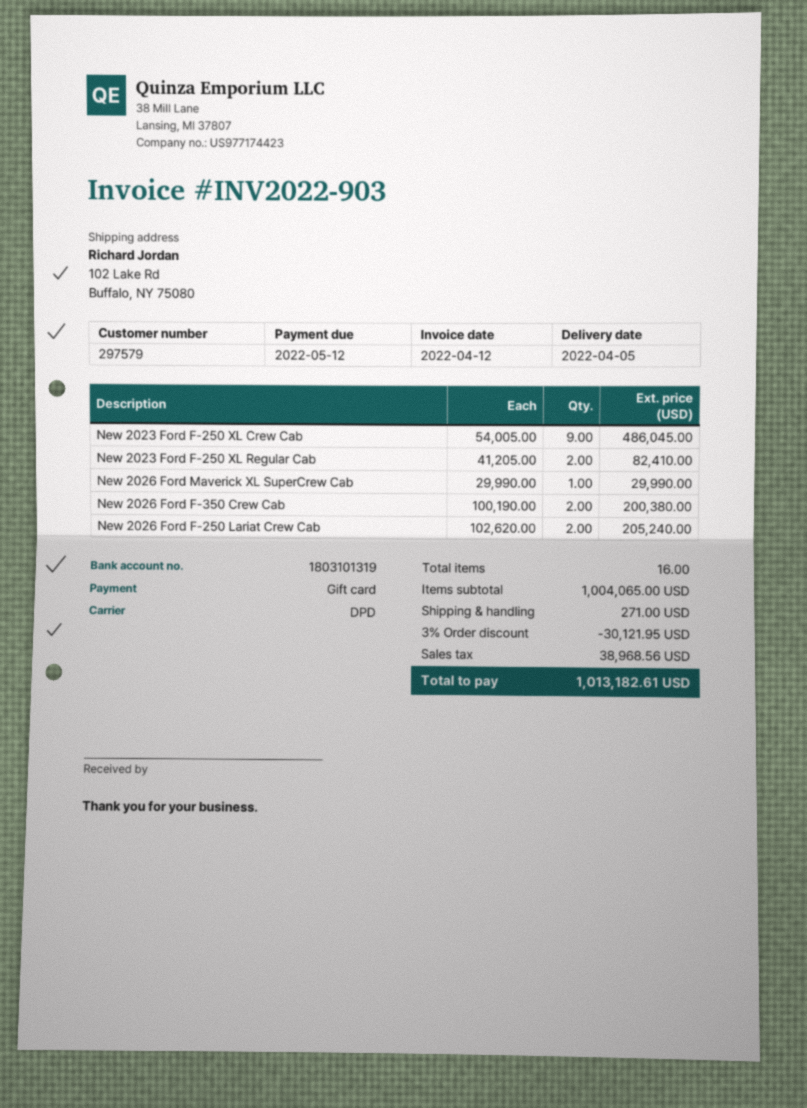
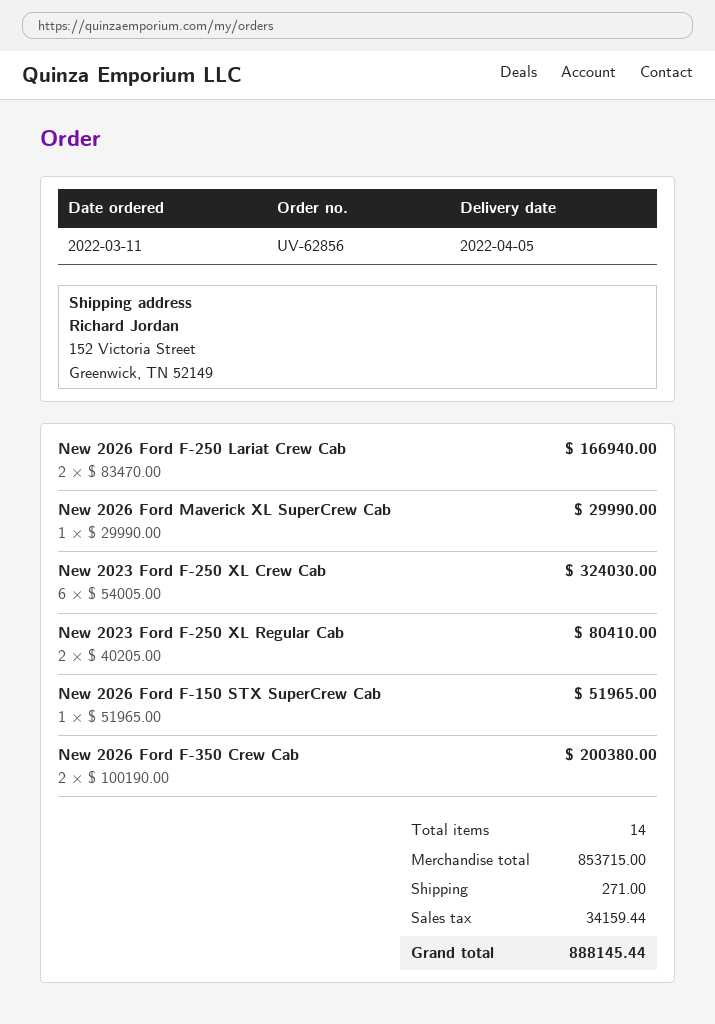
ship to: 102 Lake Rd, Buffalo, NY 75080 -> 152 Victoria Street, Greenwick, TN 52149
New 2023 Ford F-250 XL Crew Cab: 9 x 54005.00 = 486045.00 -> 6 x 54005.00 = 324030.00
New 2023 Ford F-250 XL Regular Cab: 2 x 41205.00 = 82410.00 -> 2 x 40205.00 = 80410.00
New 2026 Ford F-250 Lariat Crew Cab: 2 x 102620.00 = 205240.00 -> 2 x 83470.00 = 166940.00
New 2026 Ford F-150 STX SuperCrew Cab: none -> 1 x 51965.00 = 51965.00
total quantity: 16 -> 14
subtotal: 1004065.00 -> 853715.00
discount: 3% = 30121.95 -> none
tax: 38968.56 -> 34159.44
total: 1013182.61 -> 888145.44

